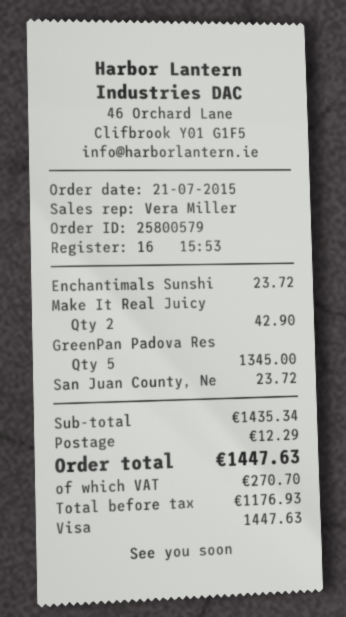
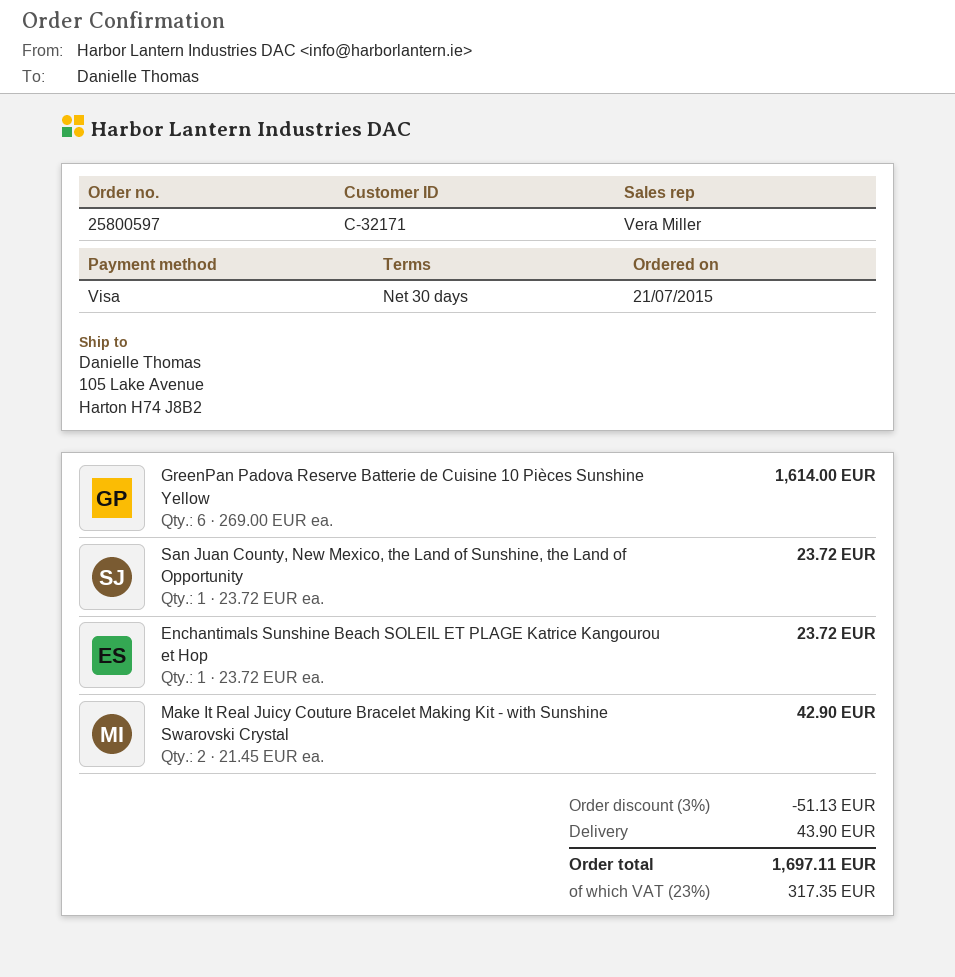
order number: 25800579 -> 25800597
GreenPan Padova Res: 5 for 1345.00 -> 6 for 1614.00
discount: none -> 3% = 51.13
shipping: 12.29 -> 43.90
tax: 270.70 -> 317.35
total: 1447.63 -> 1697.11

